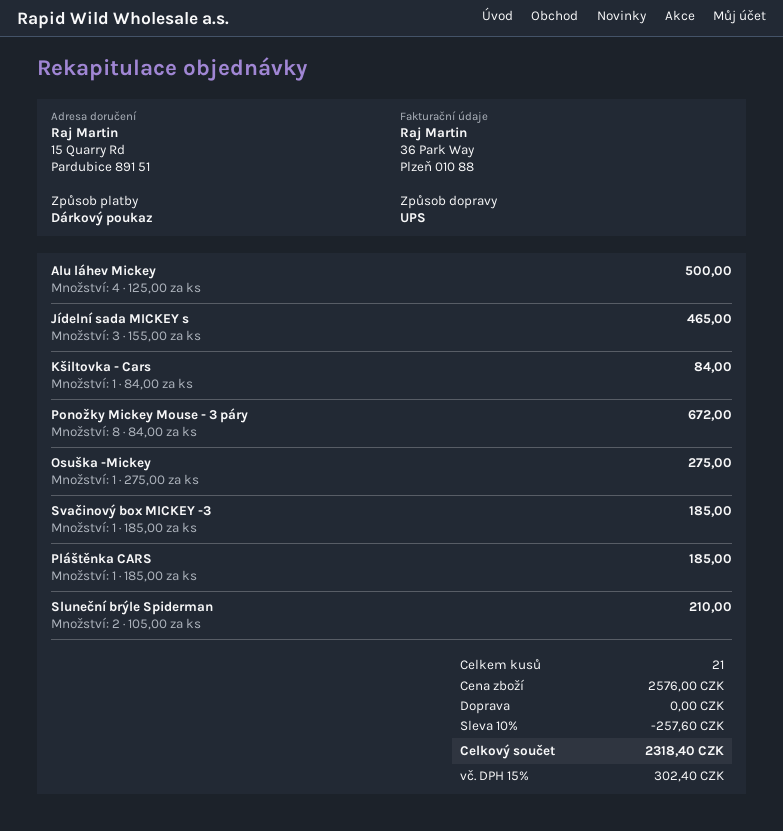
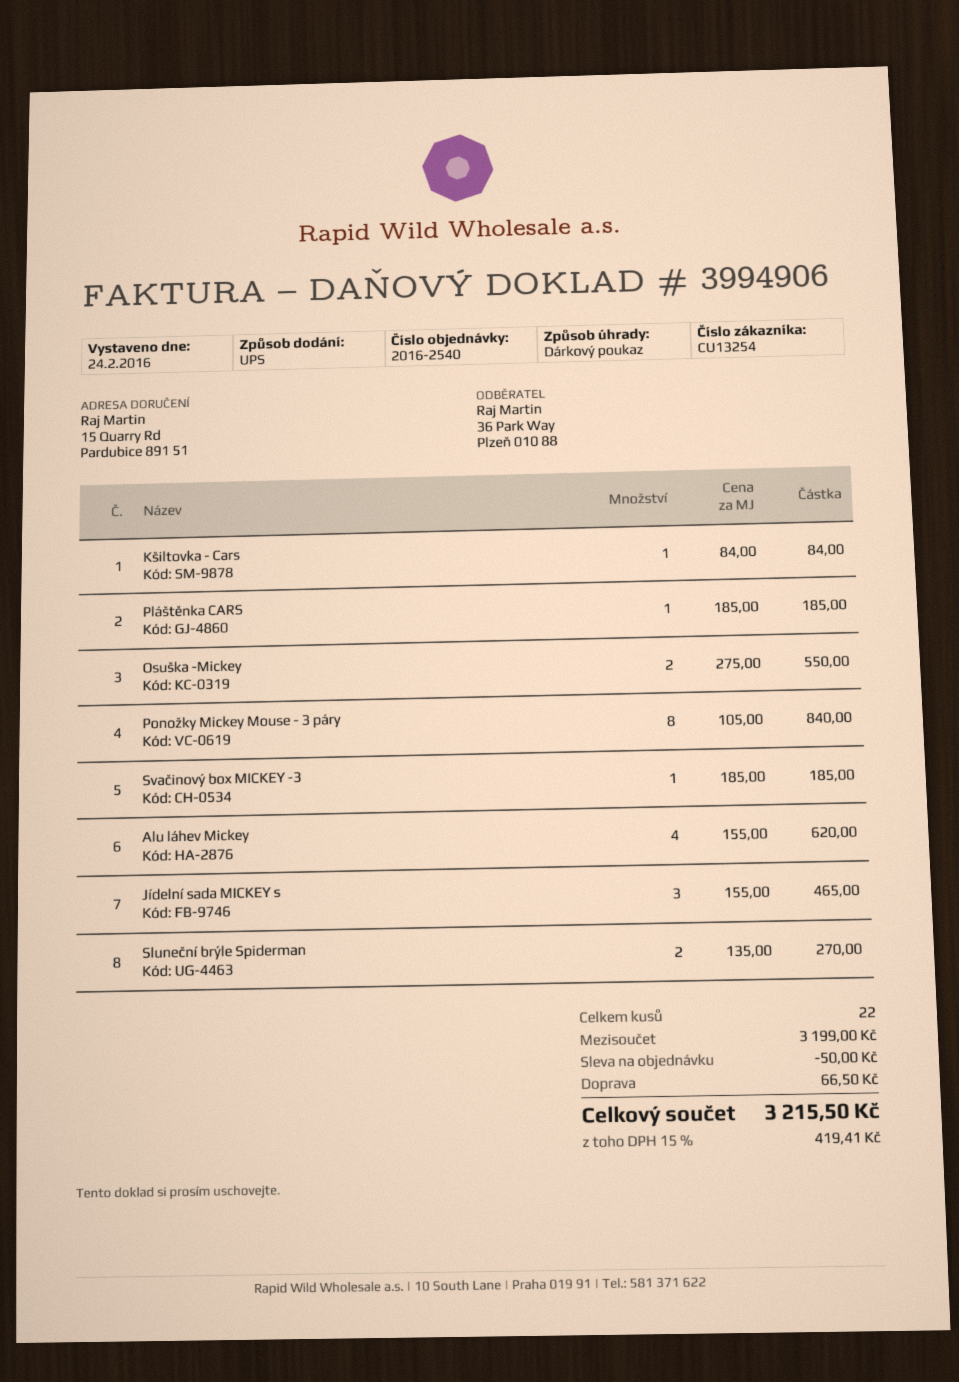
Alu láhev Mickey: 4 x 125.00 = 500.00 -> 4 x 155.00 = 620.00
Ponožky Mickey Mouse - 3 páry: 8 x 84.00 = 672.00 -> 8 x 105.00 = 840.00
Osuška -Mickey: 1 x 275.00 = 275.00 -> 2 x 275.00 = 550.00
Sluneční brýle Spiderman: 2 x 105.00 = 210.00 -> 2 x 135.00 = 270.00
total quantity: 21 -> 22
subtotal: 2576.00 -> 3199.00
discount: 257.60 -> 50.00
shipping: 0.00 -> 66.50
tax: 15% = 302.40 -> 15% = 419.41
total: 2318.40 -> 3215.50

